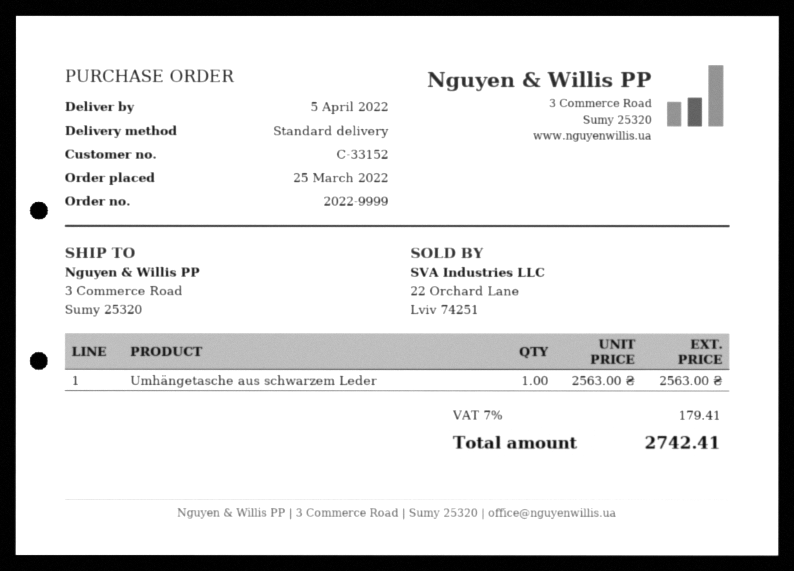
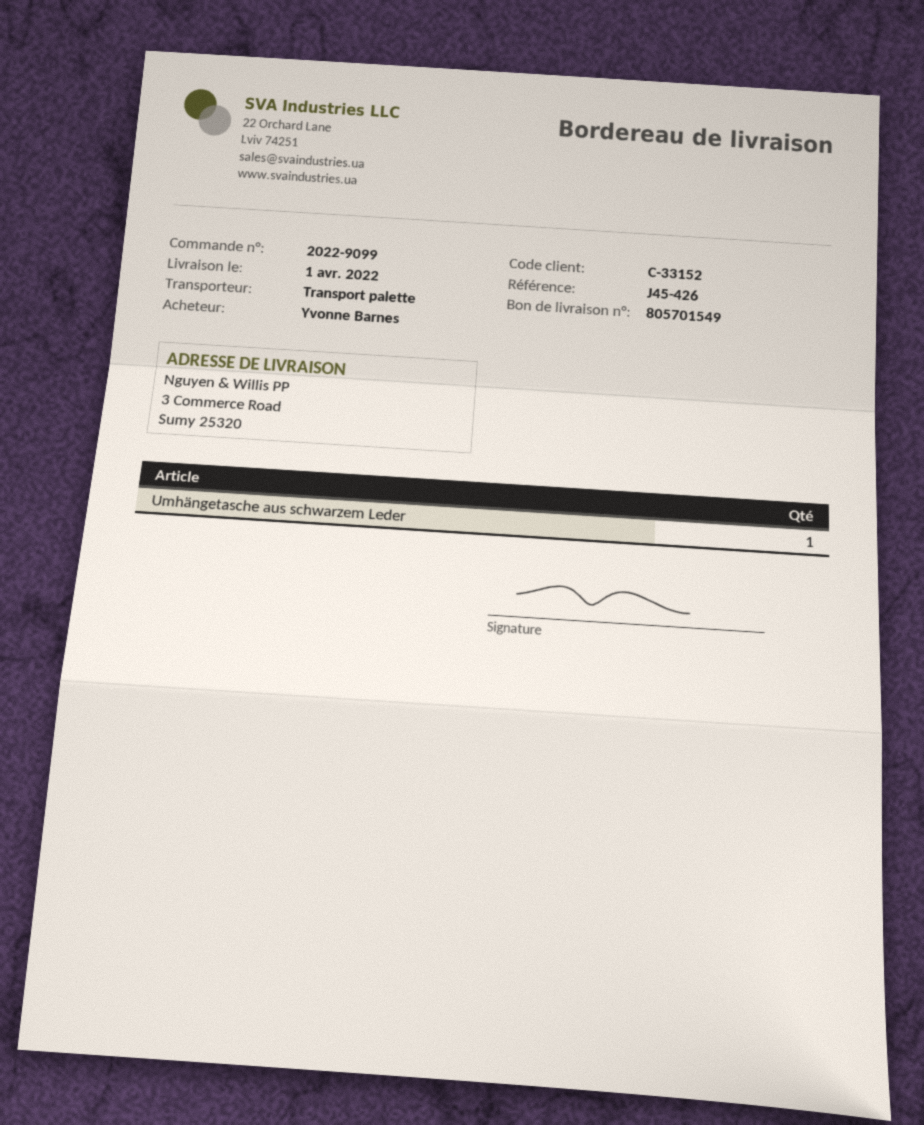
order number: 2022-9999 -> 2022-9099
delivery date: 2022-04-05 -> 2022-04-01
shipping method: standard -> pallet freight

